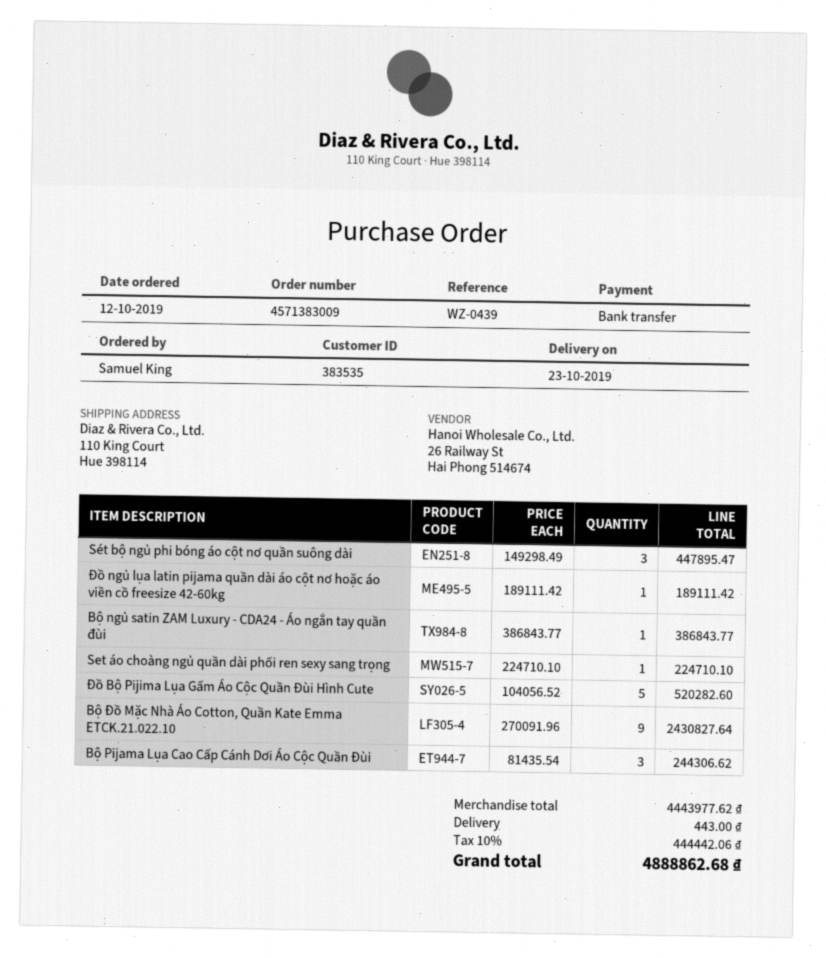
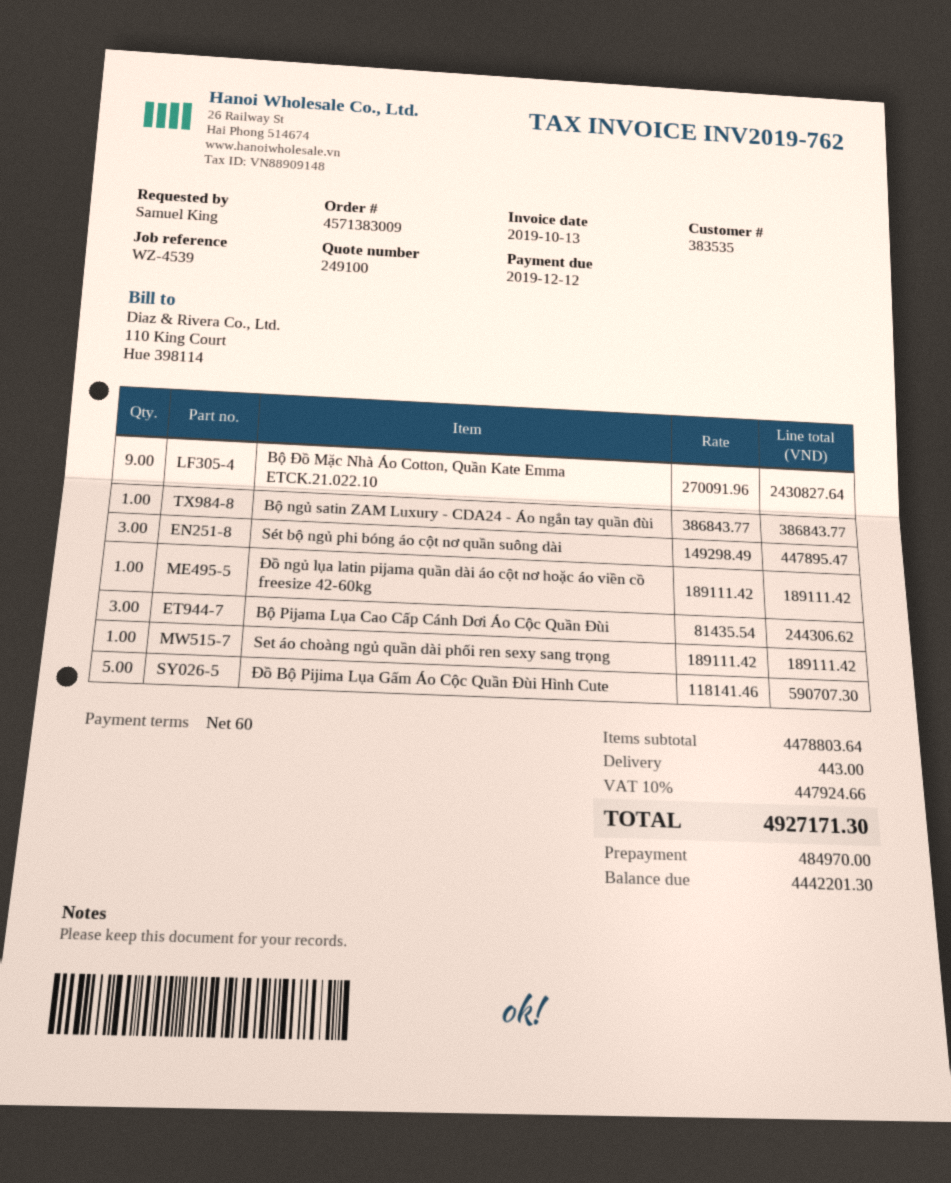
reference: WZ-0439 -> WZ-4539
Set áo choàng ngủ quần dài phối ren sexy sang trọng: 1 x 224710.10 = 224710.10 -> 1 x 189111.42 = 189111.42
Đồ Bộ Pijima Lụa Gấm Áo Cộc Quần Đùi Hình Cute: 5 x 104056.52 = 520282.60 -> 5 x 118141.46 = 590707.30
subtotal: 4443977.62 -> 4478803.64
tax: 10% = 444442.06 -> 10% = 447924.66
total: 4888862.68 -> 4927171.30

